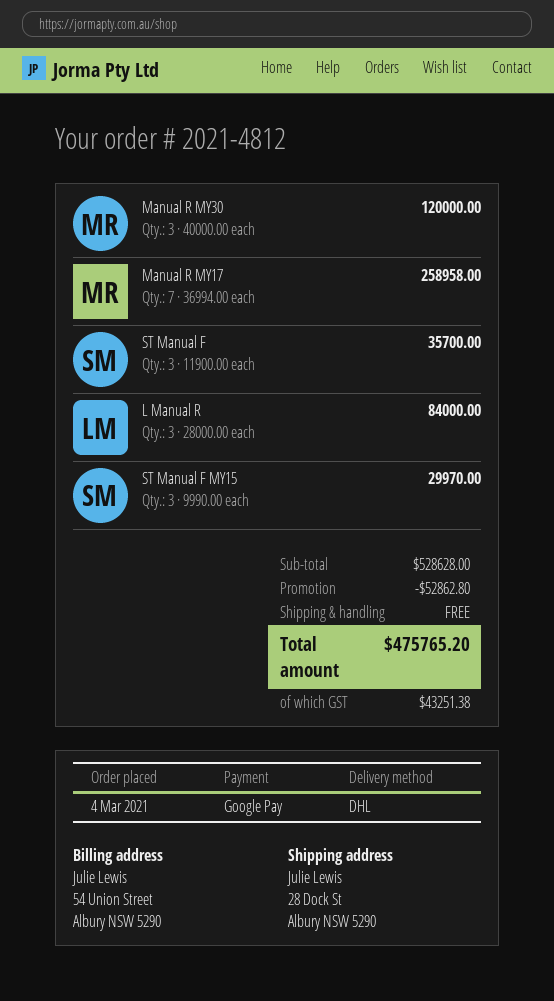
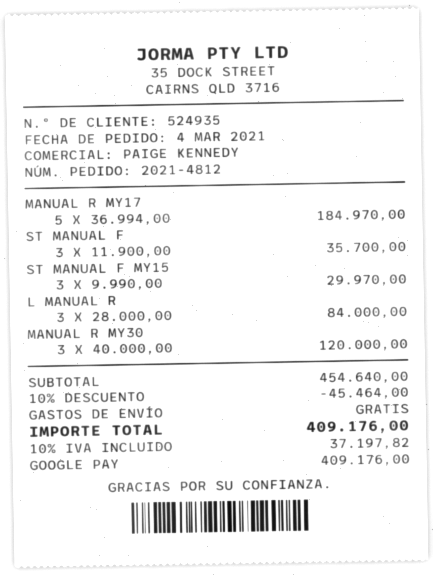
Manual R MY17: 7 x 36994.00 = 258958.00 -> 5 x 36994.00 = 184970.00
subtotal: 528628.00 -> 454640.00
discount: 52862.80 -> 45464.00
tax: 43251.38 -> 37197.82
total: 475765.20 -> 409176.00

